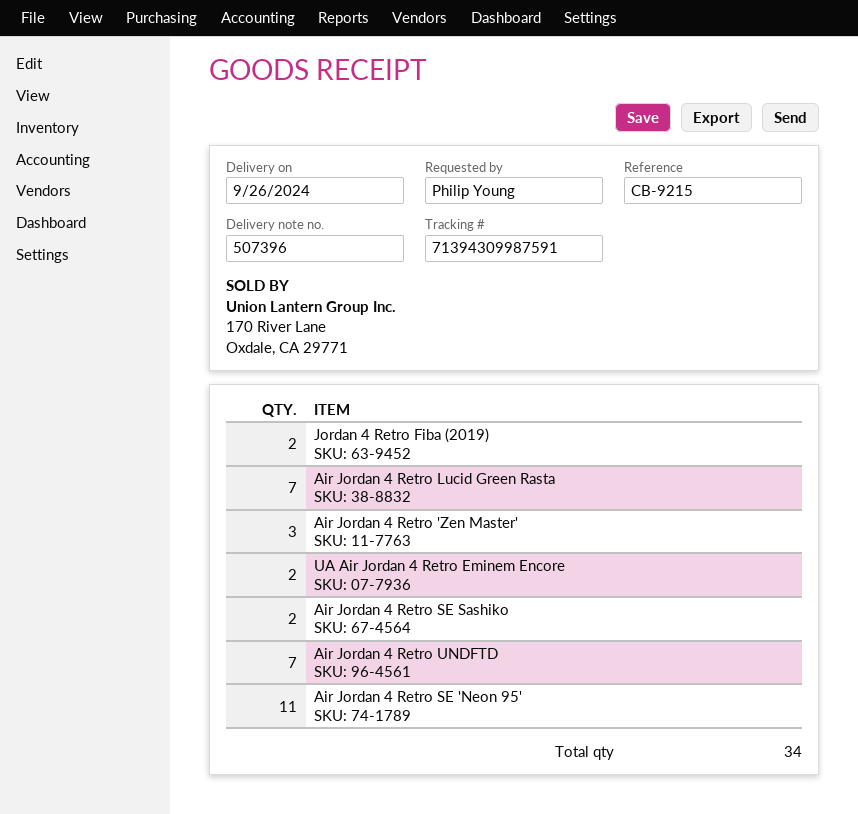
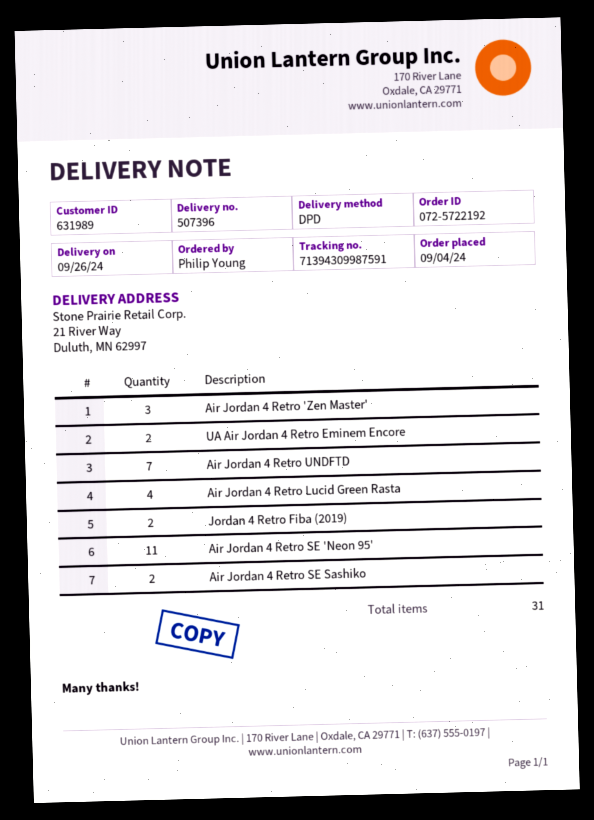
Air Jordan 4 Retro Lucid Green Rasta: 7 -> 4
total quantity: 34 -> 31

